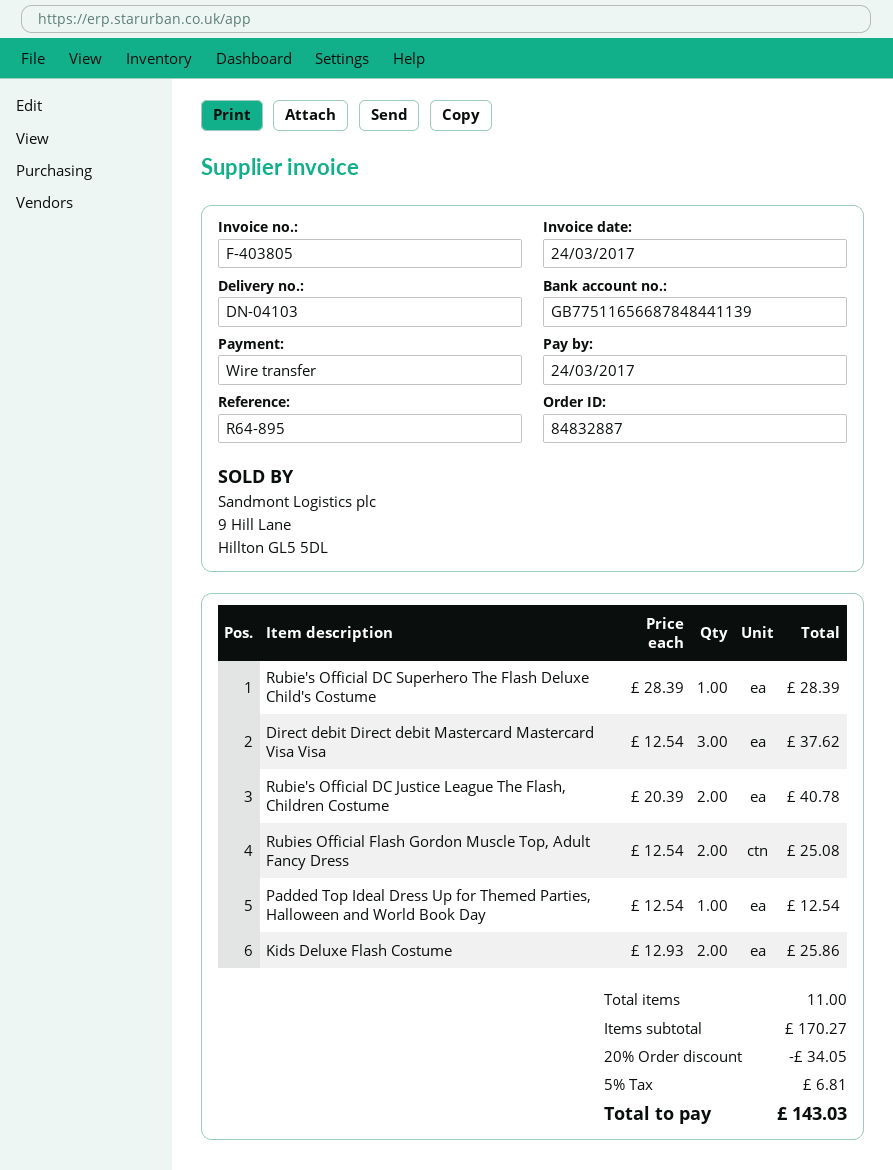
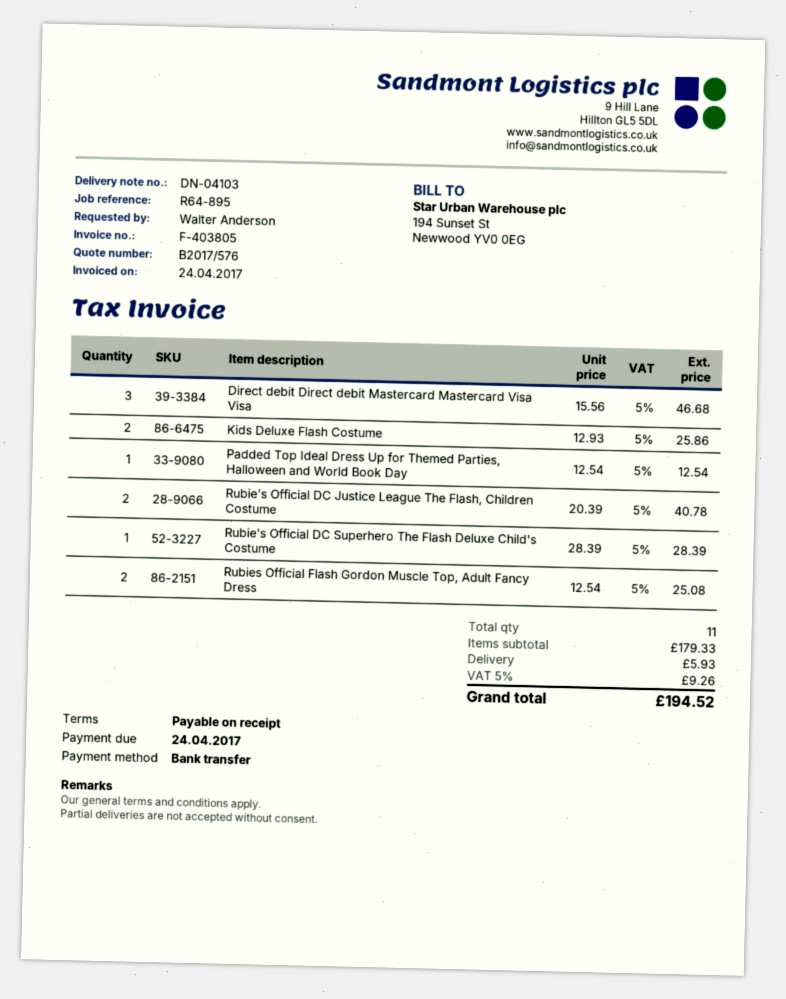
invoice date: 2017-03-24 -> 2017-04-24
due date: 2017-03-24 -> 2017-04-24
Direct debit Direct debit Mastercard Mastercard Visa Visa: 3 x 12.54 = 37.62 -> 3 x 15.56 = 46.68
subtotal: 170.27 -> 179.33
discount: 20% = 34.05 -> none
shipping: none -> 5.93
tax: 5% = 6.81 -> 5% = 9.26
total: 143.03 -> 194.52

